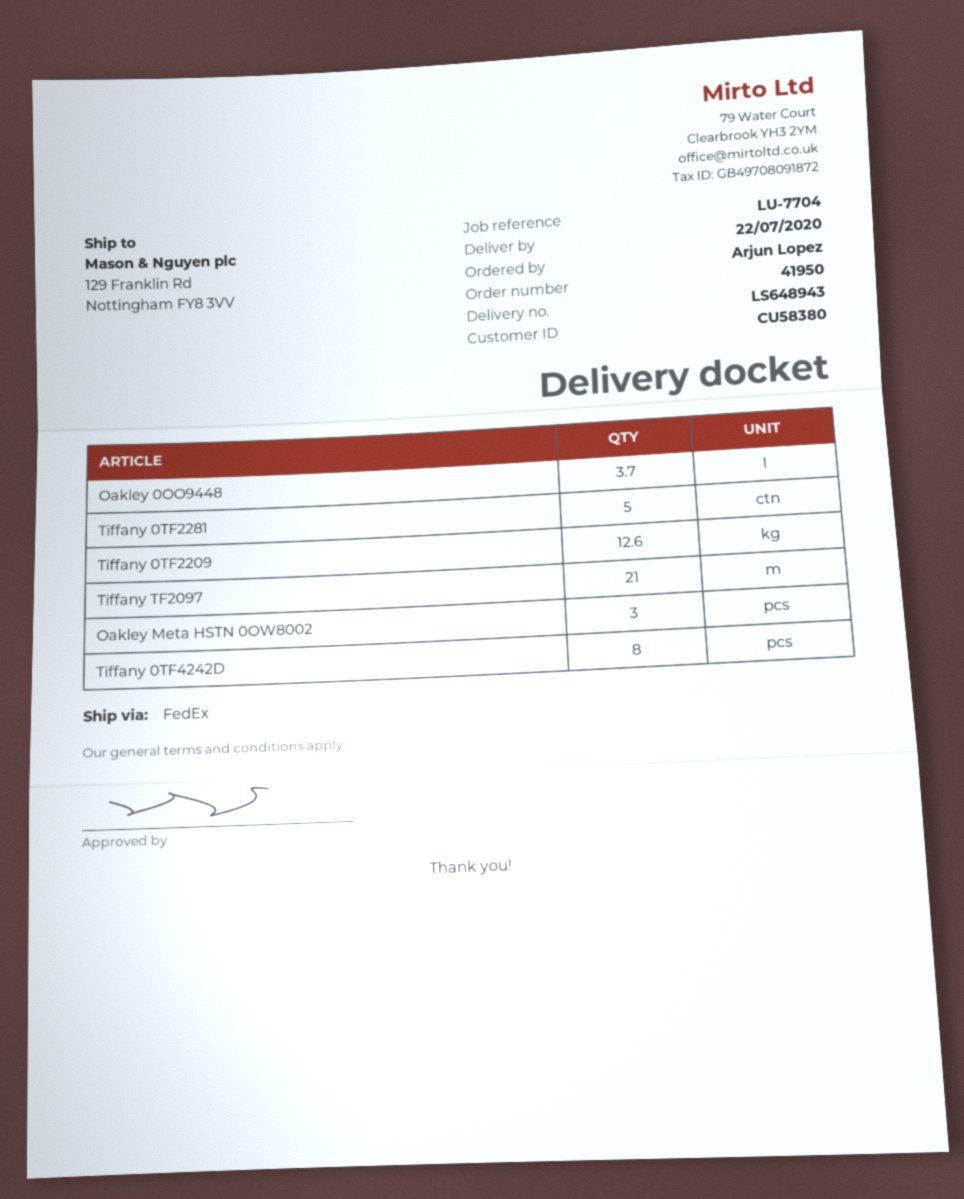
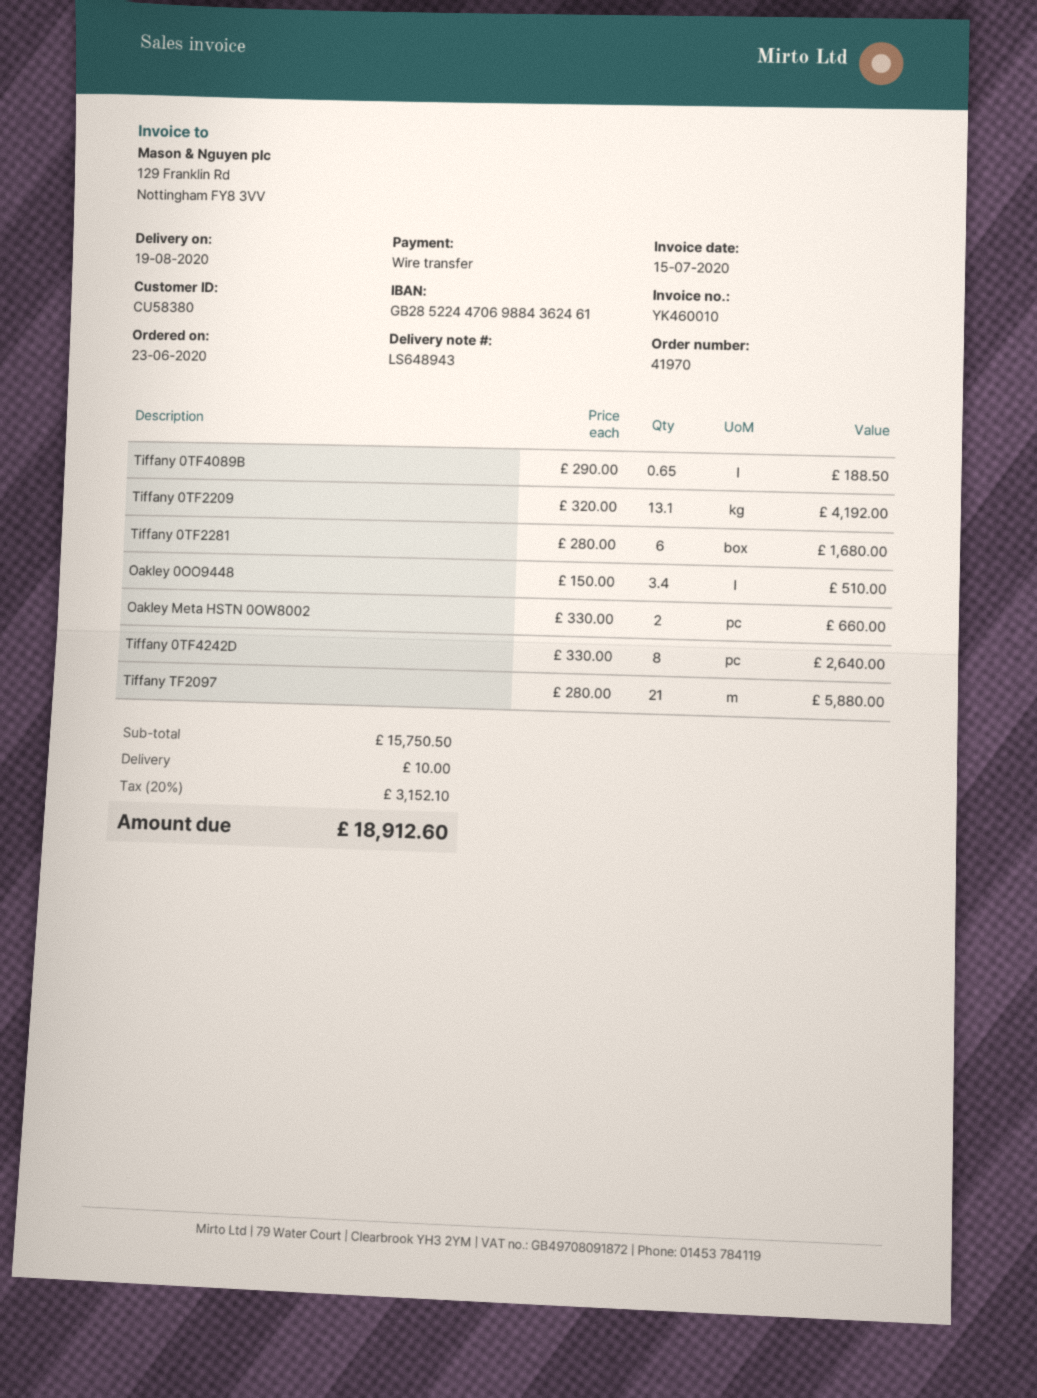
order number: 41950 -> 41970
delivery date: 2020-07-22 -> 2020-08-19
Oakley 0OO9448: 3.7 -> 3.4
Tiffany 0TF2281: 5 -> 6
Tiffany 0TF2209: 12.6 -> 13.1
Oakley Meta HSTN 0OW8002: 3 -> 2
Tiffany 0TF4089B: none -> 0.65

